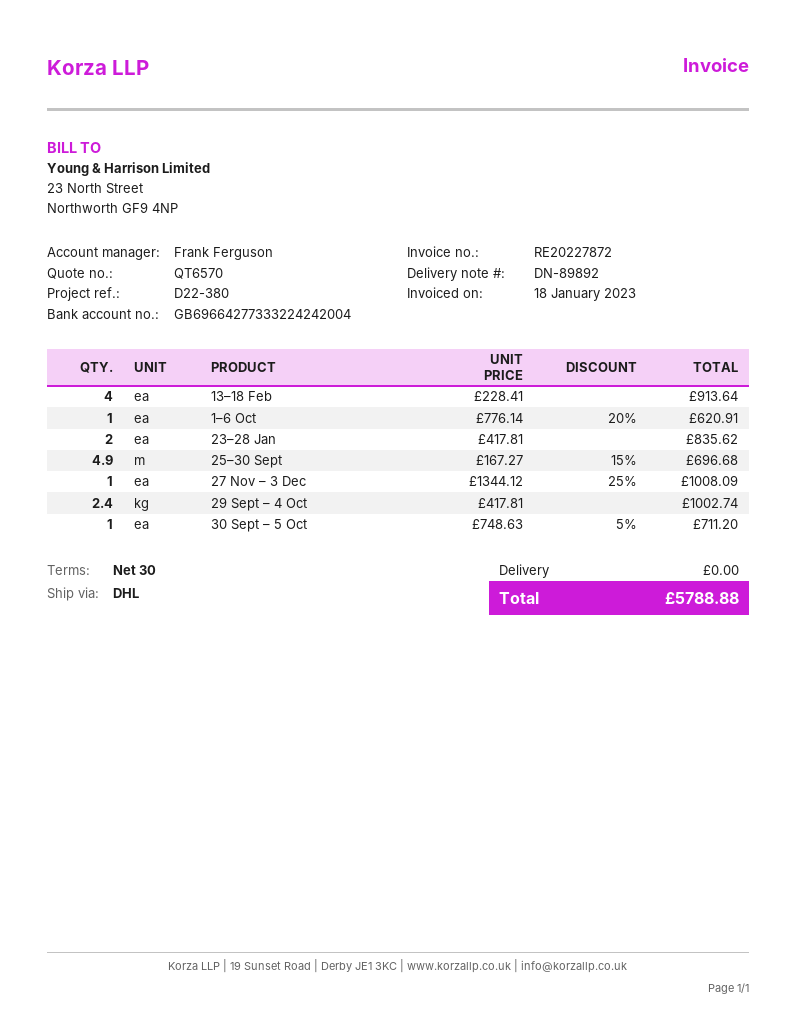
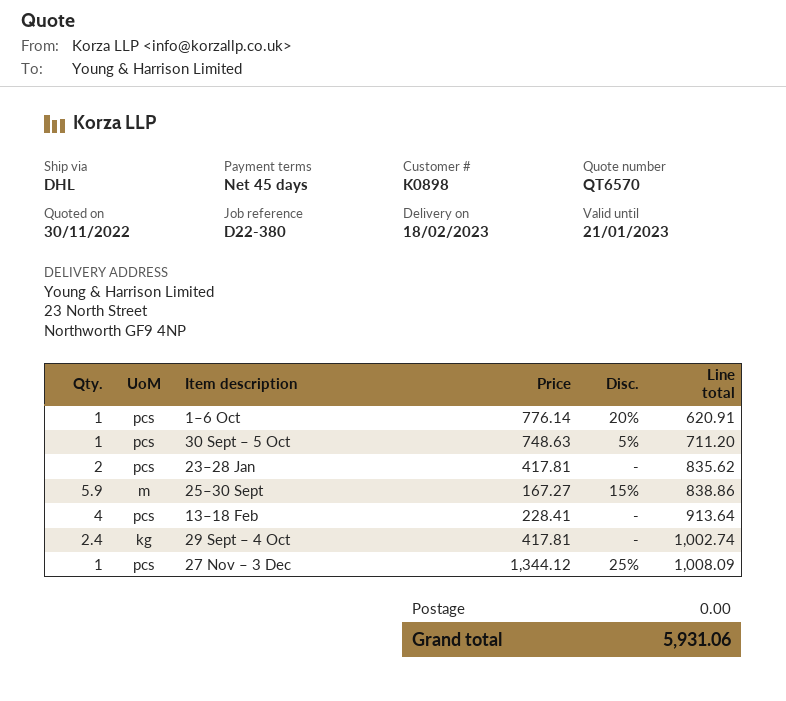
payment terms: 30 days -> 45 days
25–30 Sept: 4.9 x 167.27 - 15% = 696.68 -> 5.9 x 167.27 - 15% = 838.86
total: 5788.88 -> 5931.06

